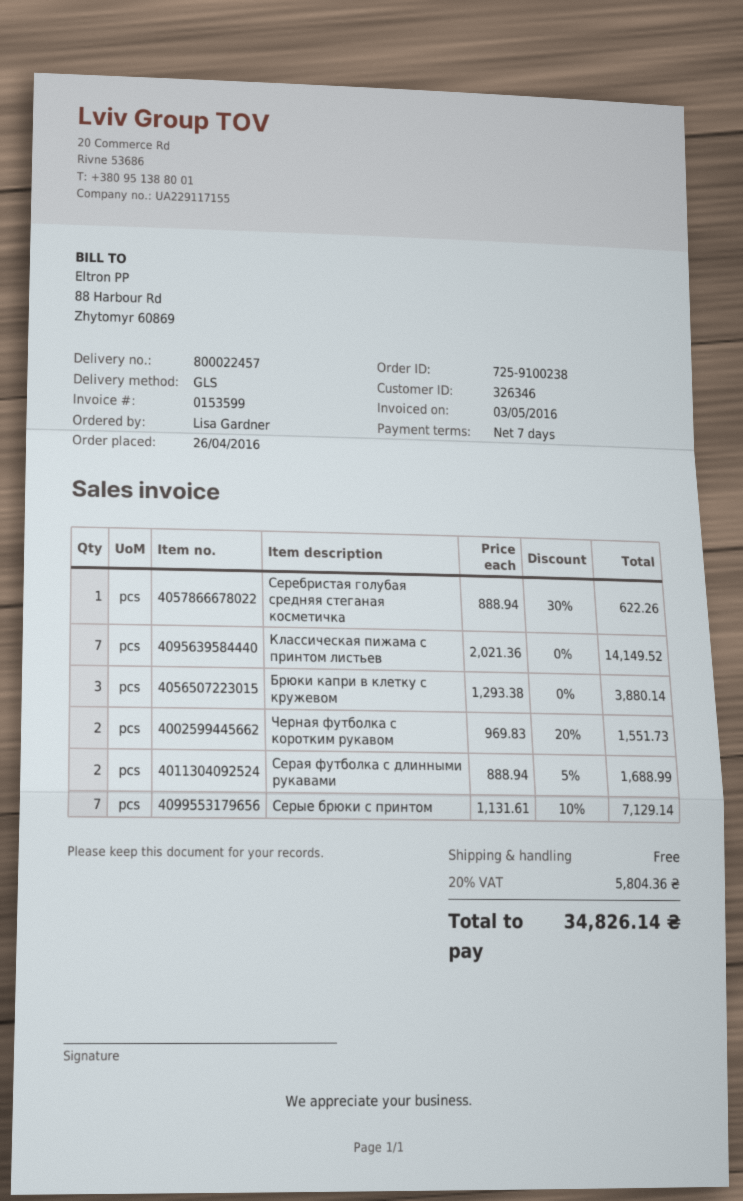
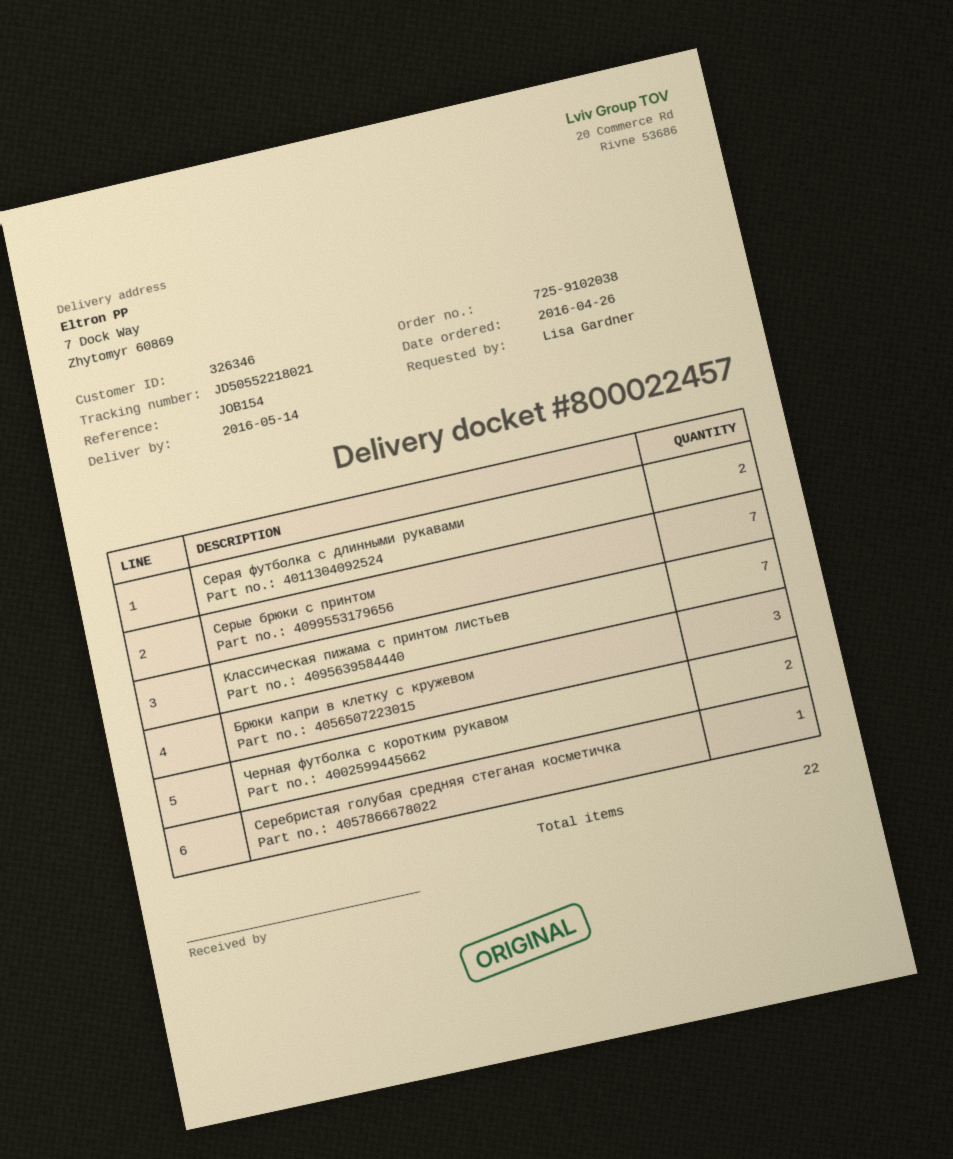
order number: 725-9100238 -> 725-9102038

